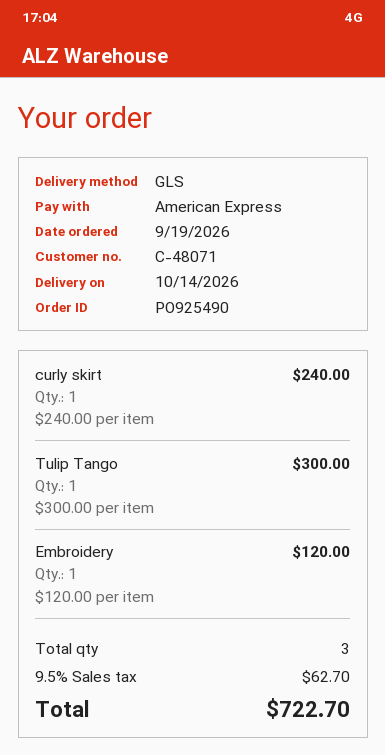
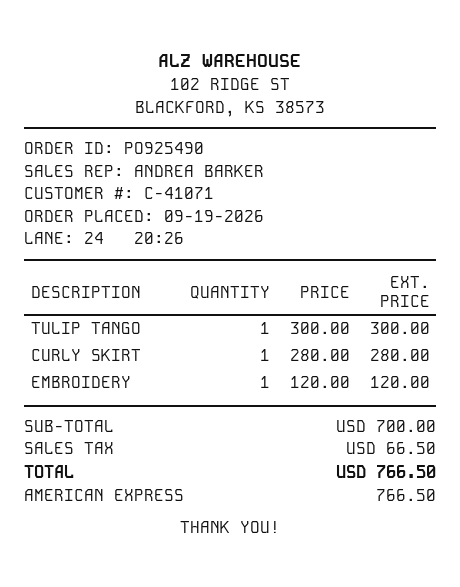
customer number: C-48071 -> C-41071
curly skirt: 1 x 240.00 = 240.00 -> 1 x 280.00 = 280.00
tax: 62.70 -> 66.50
total: 722.70 -> 766.50

